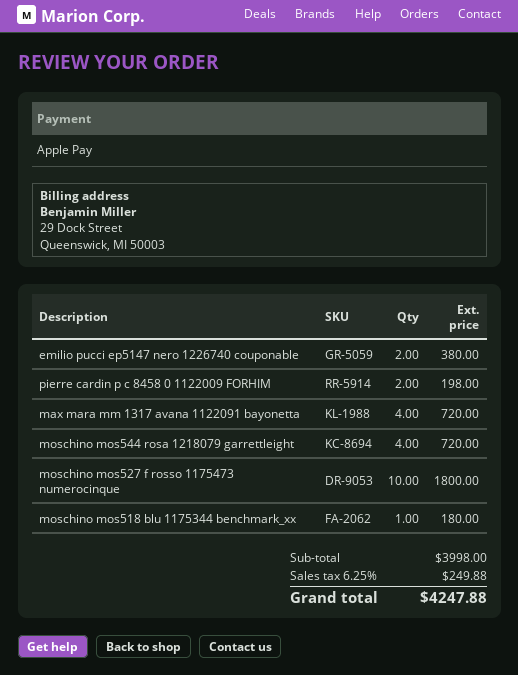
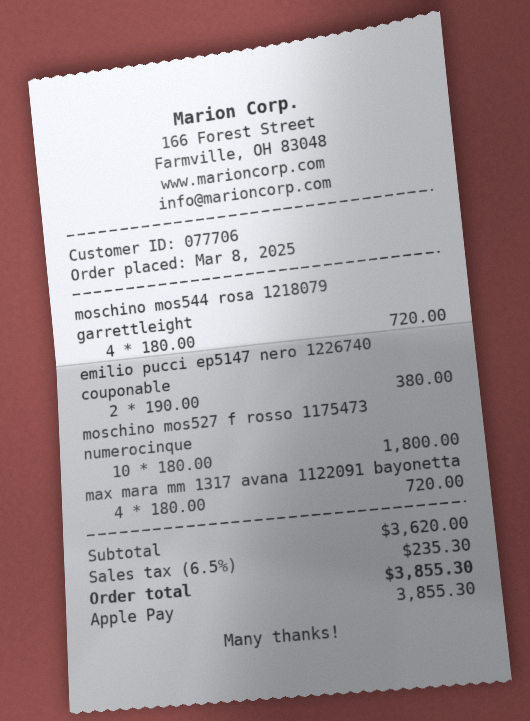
pierre cardin p c 8458 0 1122009 FORHIM: 2 for 198.00 -> none
moschino mos518 blu 1175344 benchmark_xx: 1 for 180.00 -> none
subtotal: 3998.00 -> 3620.00
tax: 6.25% = 249.88 -> 6.5% = 235.30
total: 4247.88 -> 3855.30

